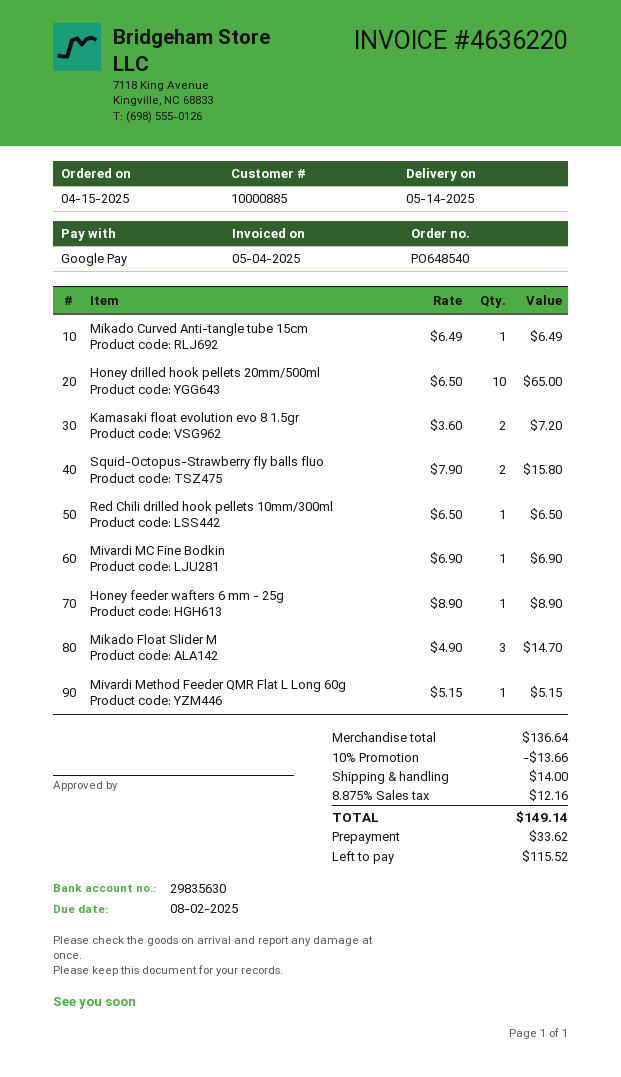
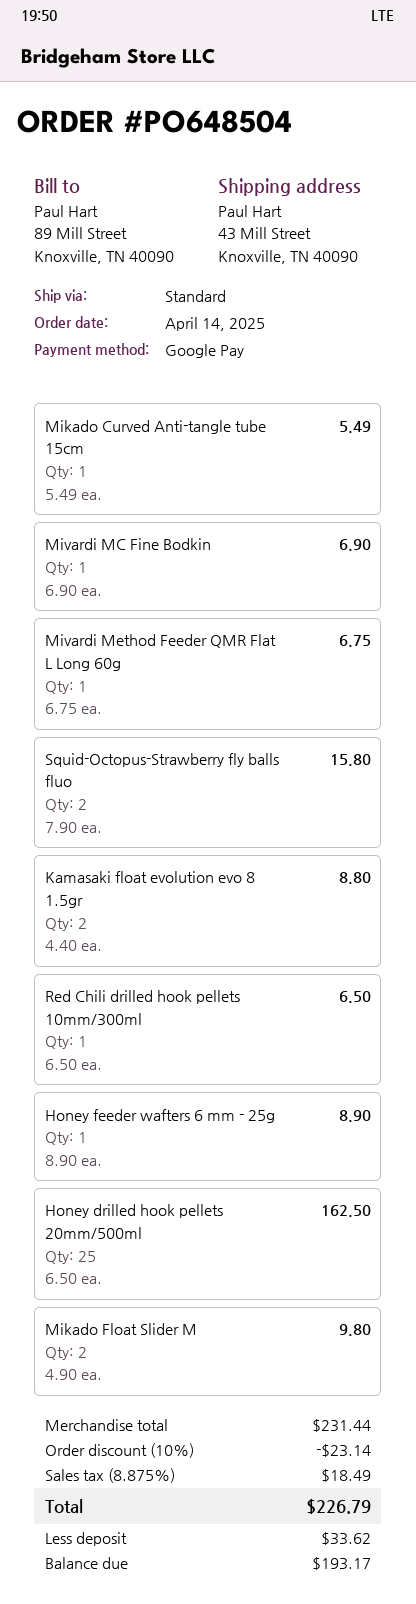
order number: PO648540 -> PO648504
order date: 2025-04-15 -> 2025-04-14
Mikado Curved Anti-tangle tube 15cm: 1 x 6.49 = 6.49 -> 1 x 5.49 = 5.49
Honey drilled hook pellets 20mm/500ml: 10 x 6.50 = 65.00 -> 25 x 6.50 = 162.50
Kamasaki float evolution evo 8 1.5gr: 2 x 3.60 = 7.20 -> 2 x 4.40 = 8.80
Mikado Float Slider M: 3 x 4.90 = 14.70 -> 2 x 4.90 = 9.80
Mivardi Method Feeder QMR Flat L Long 60g: 1 x 5.15 = 5.15 -> 1 x 6.75 = 6.75
subtotal: 136.64 -> 231.44
discount: 10% = 13.66 -> 10% = 23.14
shipping: 14.00 -> none
tax: 8.875% = 12.16 -> 8.875% = 18.49
total: 149.14 -> 226.79
balance: 115.52 -> 193.17

